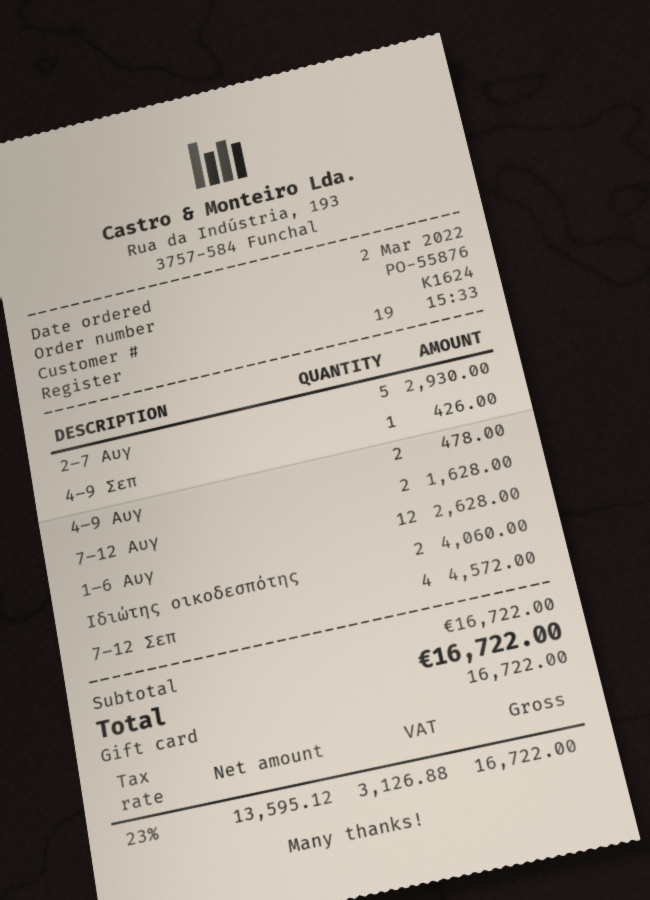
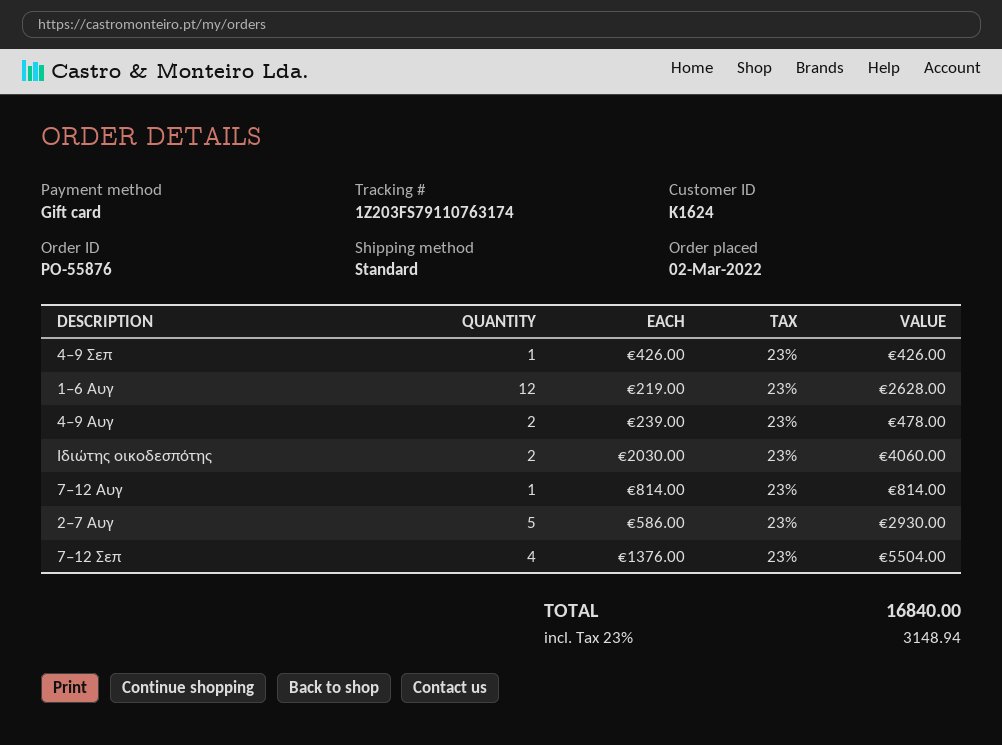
7–12 Αυγ: 2 for 1628.00 -> 1 for 814.00
7–12 Σεπ: 4 for 4572.00 -> 4 for 5504.00
tax: 23% = 3126.88 -> 23% = 3148.94
total: 16722.00 -> 16840.00

